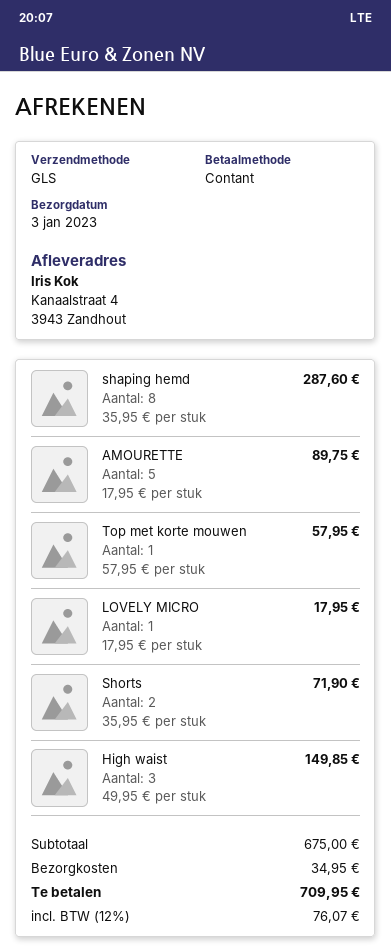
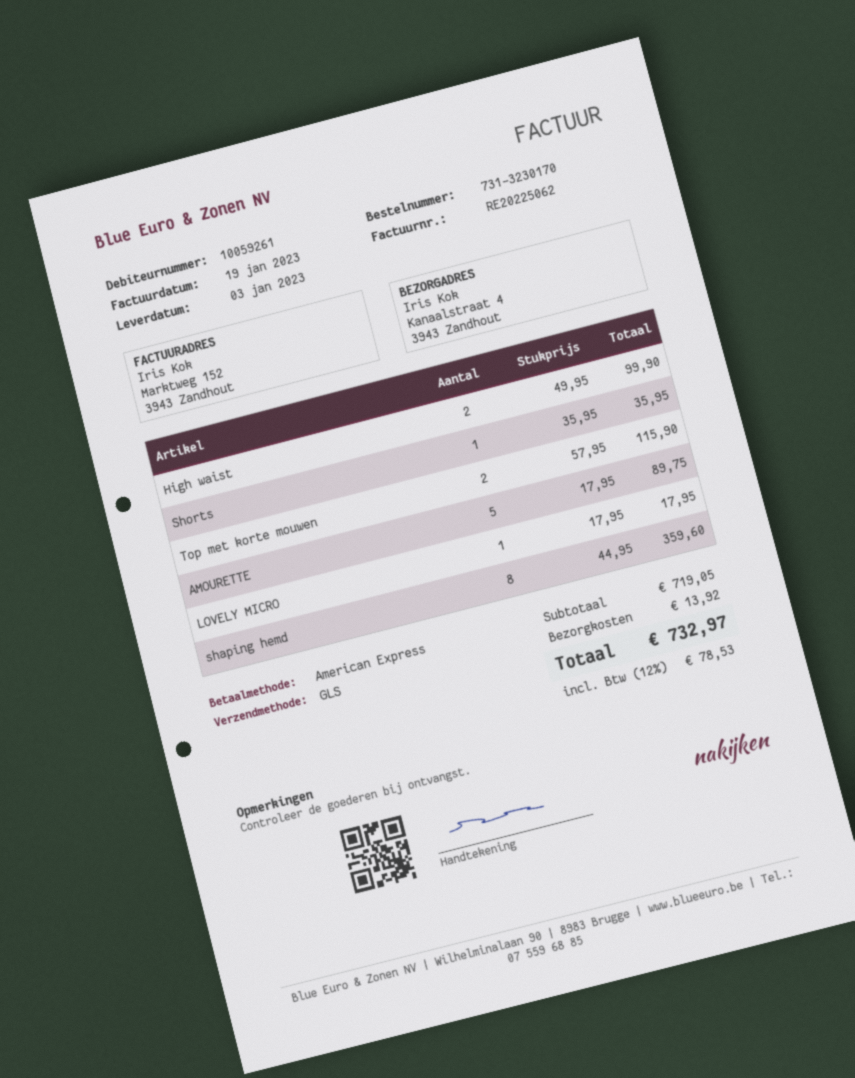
payment method: cash -> American Express
shaping hemd: 8 x 35.95 = 287.60 -> 8 x 44.95 = 359.60
Top met korte mouwen: 1 x 57.95 = 57.95 -> 2 x 57.95 = 115.90
Shorts: 2 x 35.95 = 71.90 -> 1 x 35.95 = 35.95
High waist: 3 x 49.95 = 149.85 -> 2 x 49.95 = 99.90
subtotal: 675.00 -> 719.05
shipping: 34.95 -> 13.92
tax: 12% = 76.07 -> 12% = 78.53
total: 709.95 -> 732.97

